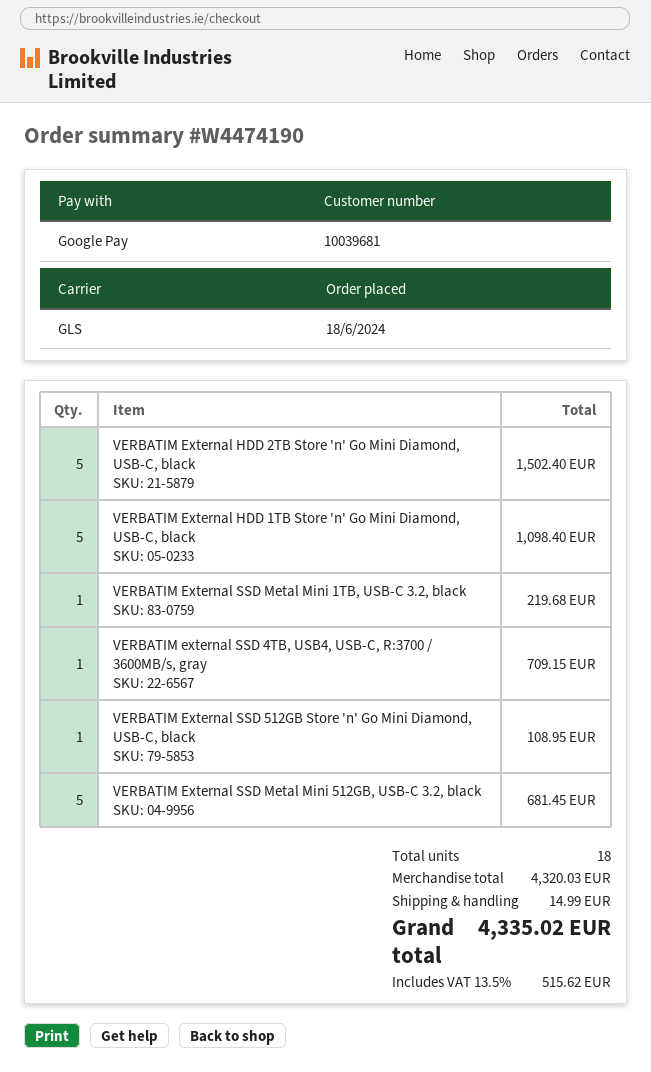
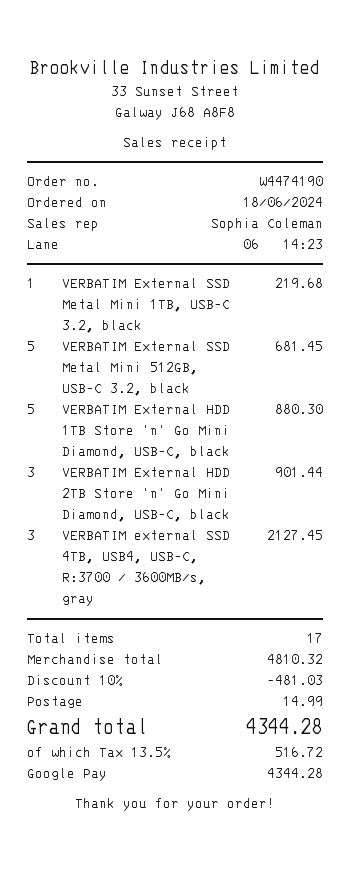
VERBATIM External HDD 2TB Store 'n' Go Mini Diamond, USB-C, black: 5 for 1502.40 -> 3 for 901.44
VERBATIM External HDD 1TB Store 'n' Go Mini Diamond, USB-C, black: 5 for 1098.40 -> 5 for 880.30
VERBATIM external SSD 4TB, USB4, USB-C, R:3700 / 3600MB/s, gray: 1 for 709.15 -> 3 for 2127.45
VERBATIM External SSD 512GB Store 'n' Go Mini Diamond, USB-C, black: 1 for 108.95 -> none
total quantity: 18 -> 17
subtotal: 4320.03 -> 4810.32
discount: none -> 10% = 481.03
tax: 13.5% = 515.62 -> 13.5% = 516.72
total: 4335.02 -> 4344.28

